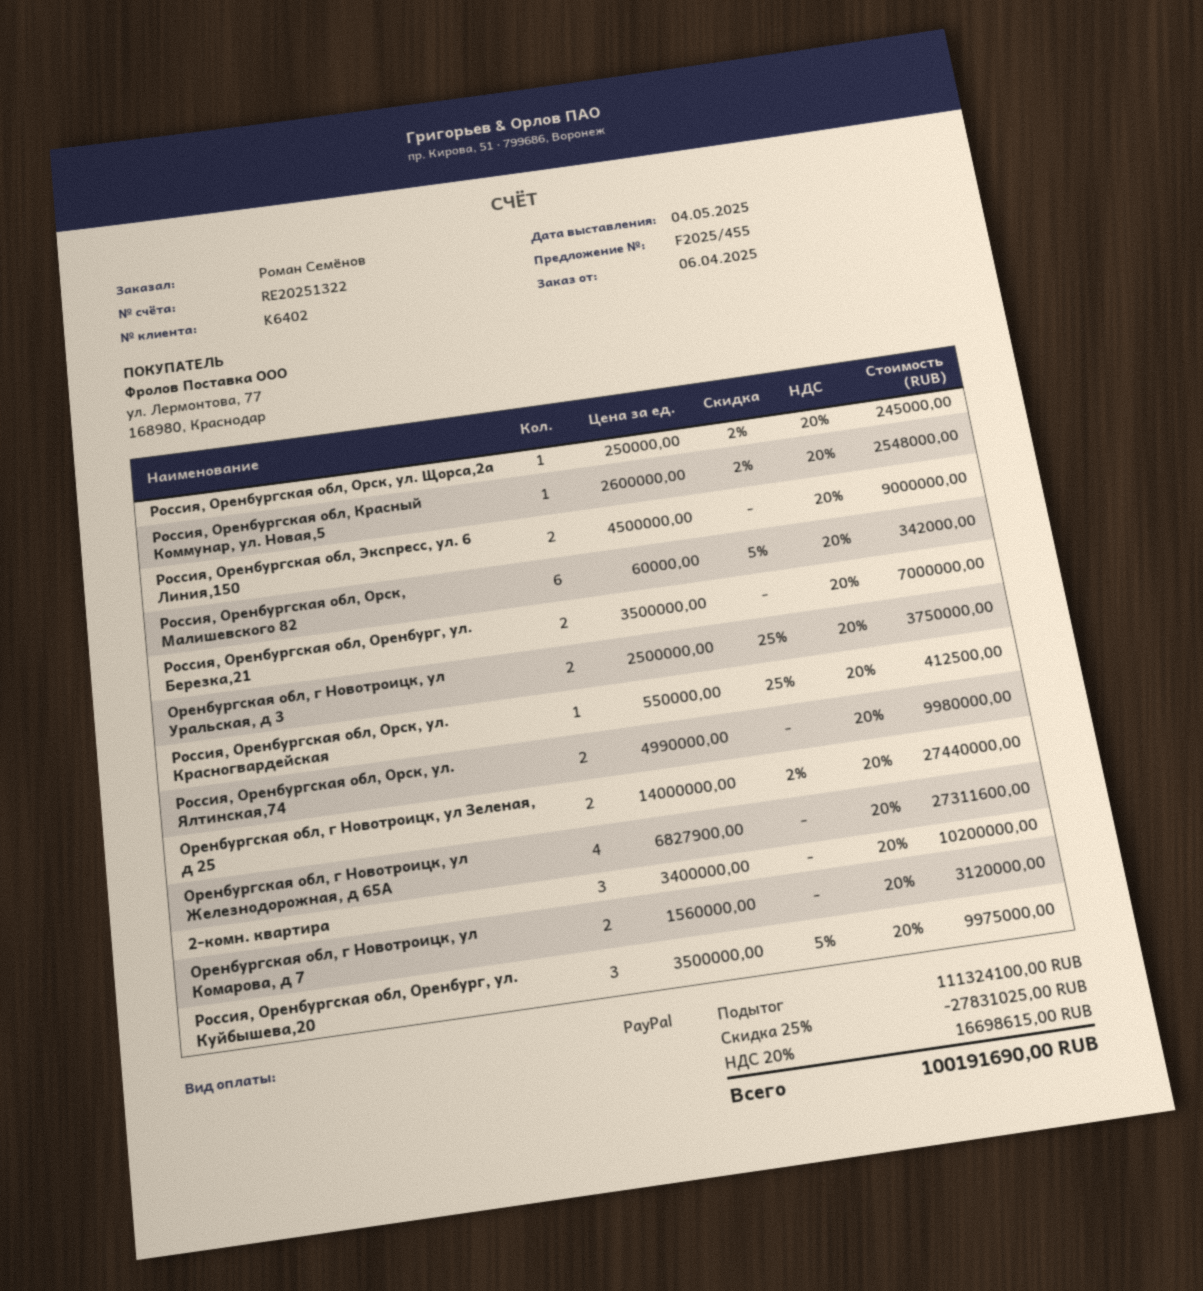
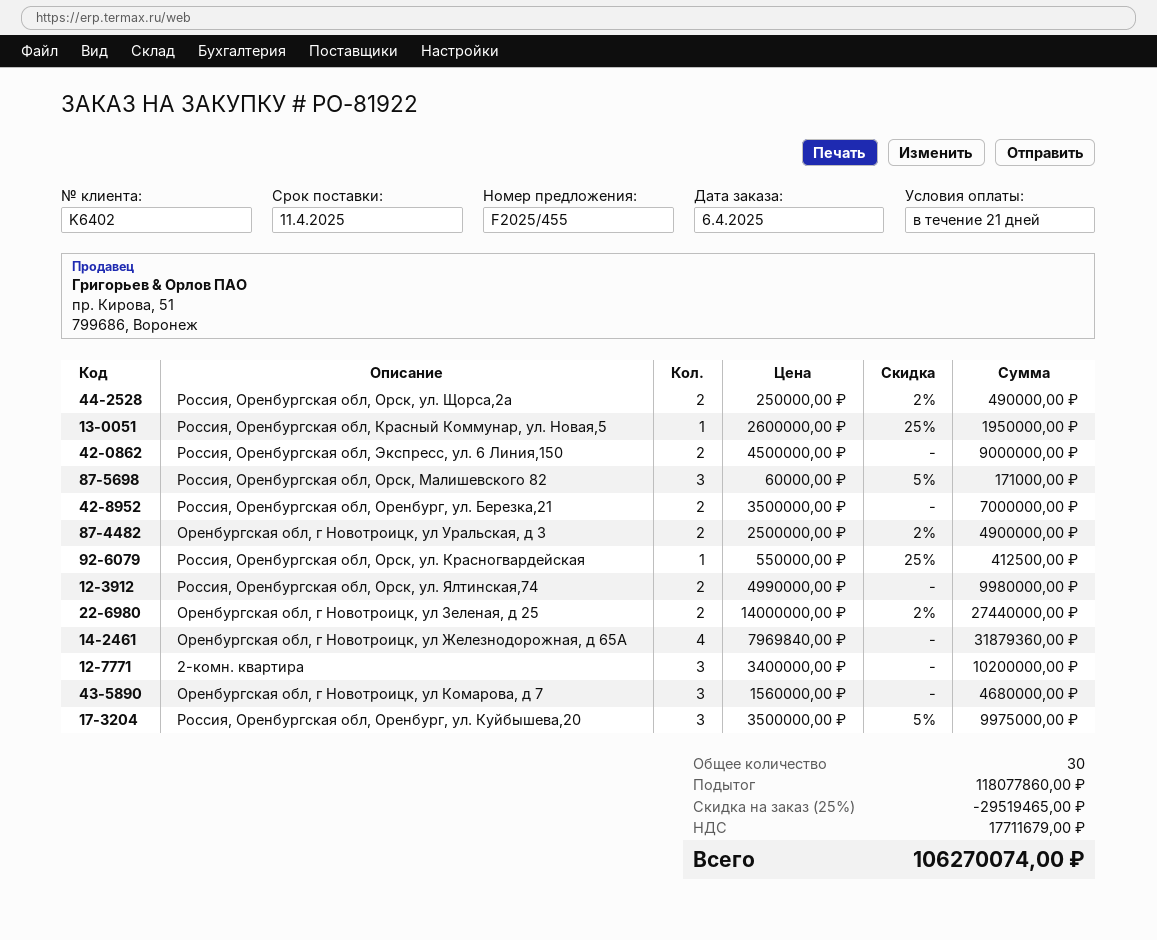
Россия, Оренбургская обл, Орск, ул. Щорса,2а: 1 x 250000.00 - 2% = 245000.00 -> 2 x 250000.00 - 2% = 490000.00
Россия, Оренбургская обл, Красный Коммунар, ул. Новая,5: 1 x 2600000.00 - 2% = 2548000.00 -> 1 x 2600000.00 - 25% = 1950000.00
Россия, Оренбургская обл, Орск, Малишевского 82: 6 x 60000.00 - 5% = 342000.00 -> 3 x 60000.00 - 5% = 171000.00
Оренбургская обл, г Новотроицк, ул Уральская, д 3: 2 x 2500000.00 - 25% = 3750000.00 -> 2 x 2500000.00 - 2% = 4900000.00
Оренбургская обл, г Новотроицк, ул Железнодорожная, д 65А: 4 x 6827900.00 = 27311600.00 -> 4 x 7969840.00 = 31879360.00
Оренбургская обл, г Новотроицк, ул Комарова, д 7: 2 x 1560000.00 = 3120000.00 -> 3 x 1560000.00 = 4680000.00
subtotal: 111324100.00 -> 118077860.00
discount: 25% = 27831025.00 -> 25% = 29519465.00
tax: 16698615.00 -> 17711679.00
total: 100191690.00 -> 106270074.00

